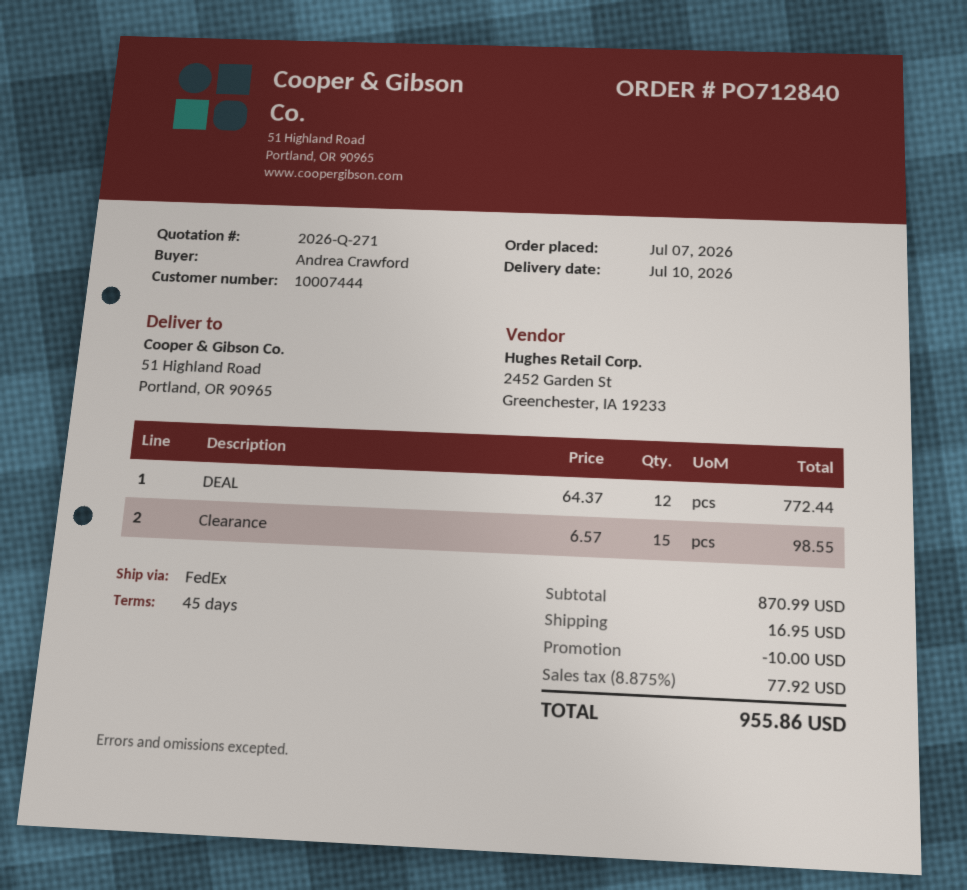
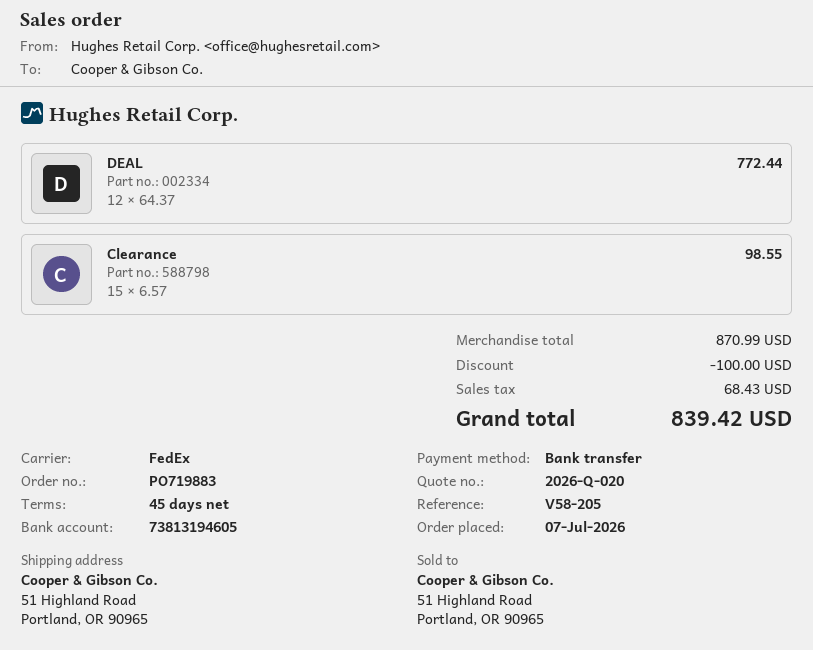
quote number: 2026-Q-271 -> 2026-Q-020
order number: PO712840 -> PO719883
discount: 10.00 -> 100.00
shipping: 16.95 -> none
tax: 77.92 -> 68.43
total: 955.86 -> 839.42

